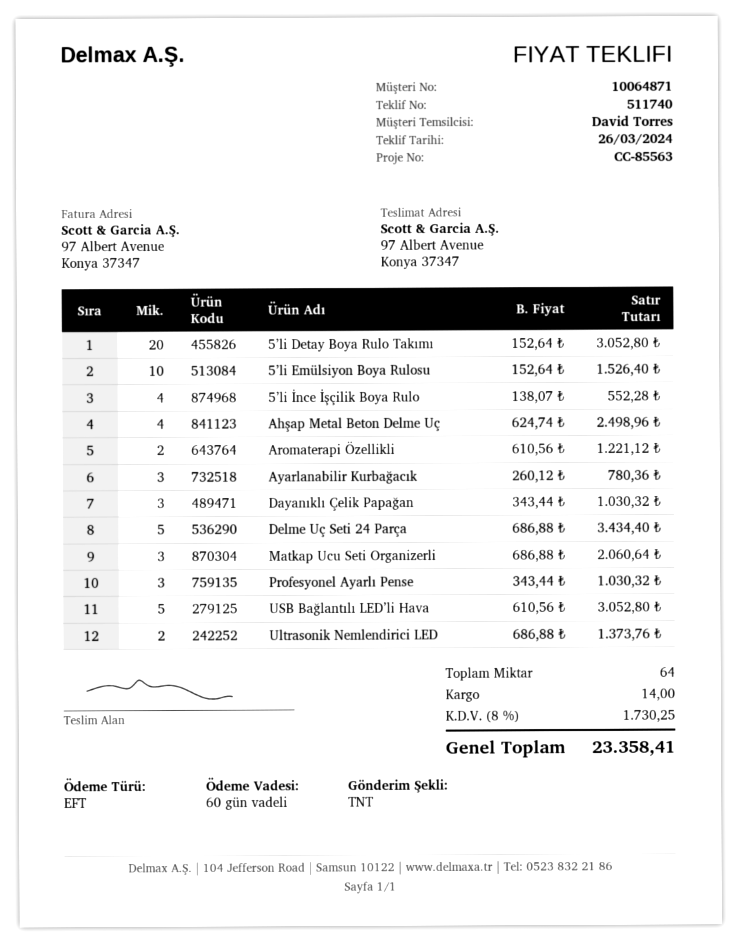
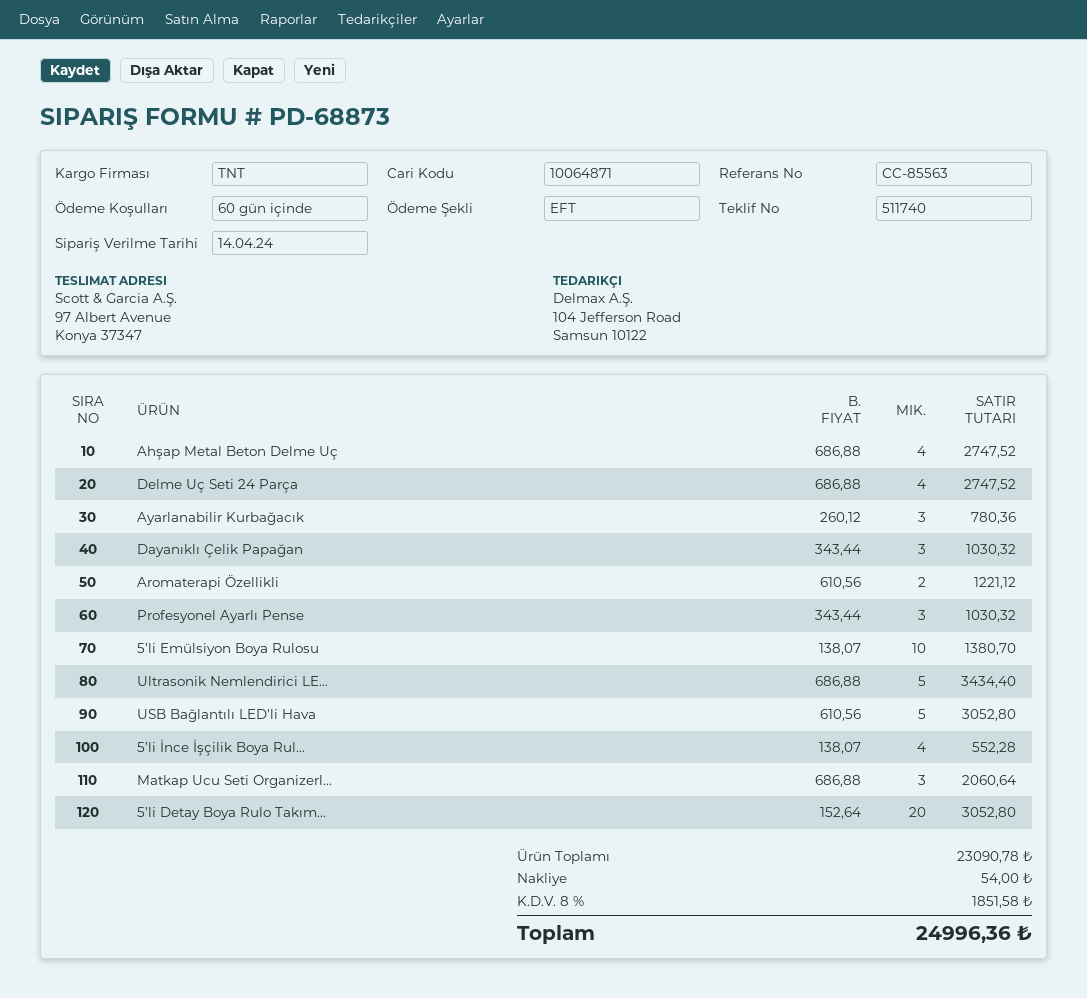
5’li Emülsiyon Boya Rulosu: 10 x 152.64 = 1526.40 -> 10 x 138.07 = 1380.70
Ahşap Metal Beton Delme Uç: 4 x 624.74 = 2498.96 -> 4 x 686.88 = 2747.52
Delme Uç Seti 24 Parça: 5 x 686.88 = 3434.40 -> 4 x 686.88 = 2747.52
Ultrasonik Nemlendirici LED: 2 x 686.88 = 1373.76 -> 5 x 686.88 = 3434.40
shipping: 14.00 -> 54.00
tax: 8% = 1730.25 -> 8% = 1851.58
total: 23358.41 -> 24996.36

